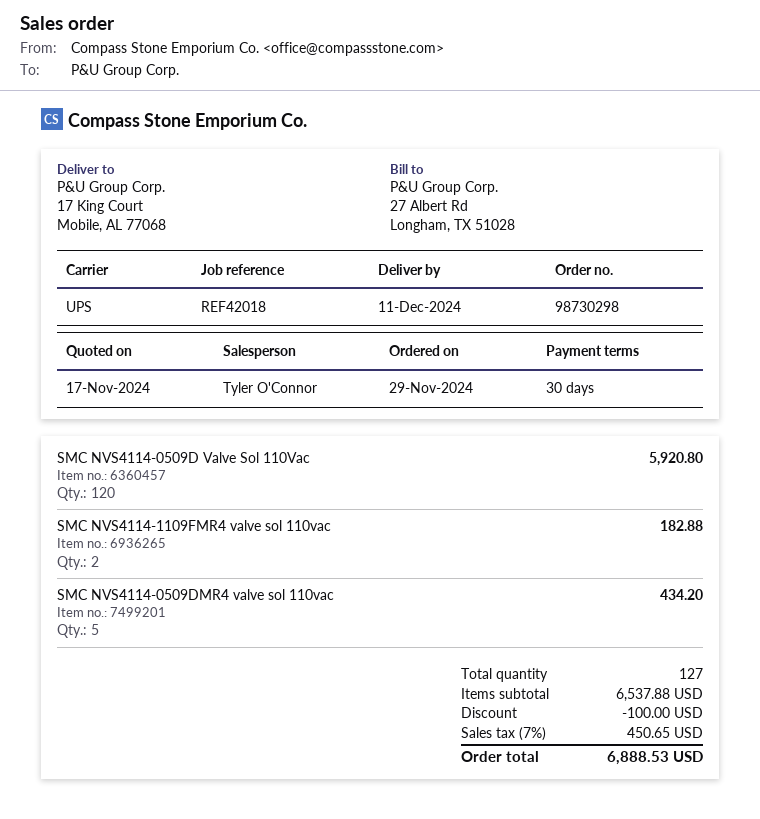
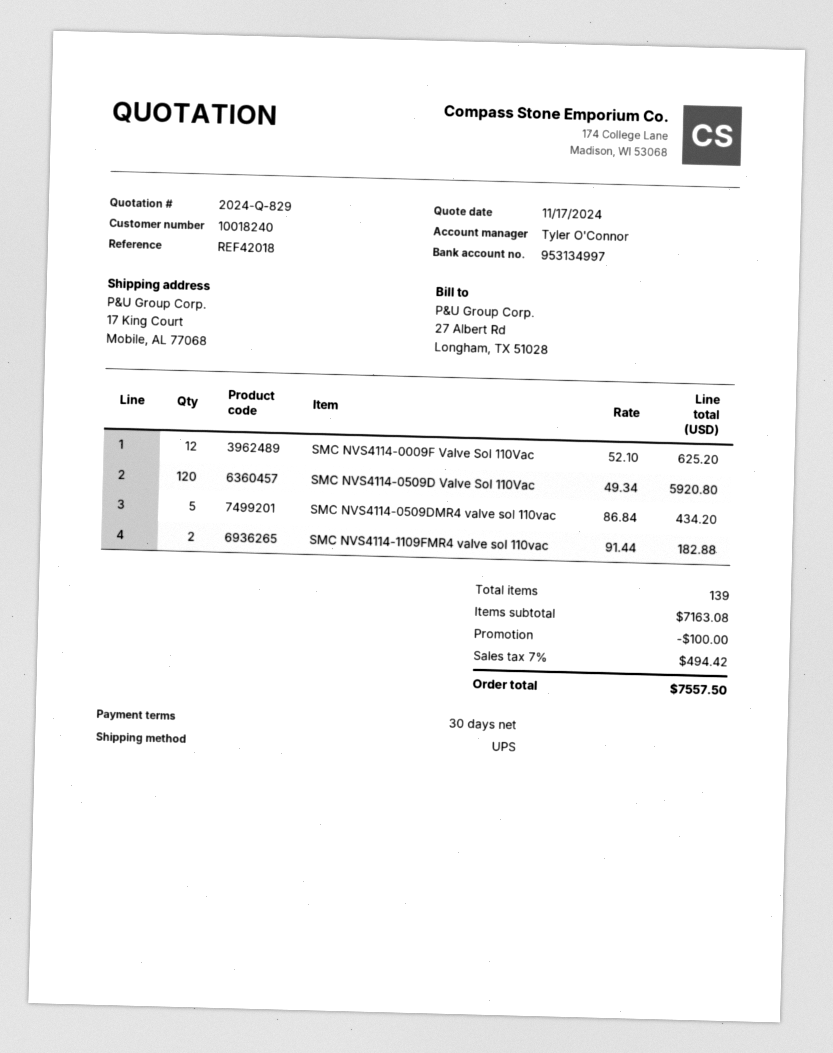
SMC NVS4114-0009F Valve Sol 110Vac: none -> 12 for 625.20
total quantity: 127 -> 139
subtotal: 6537.88 -> 7163.08
tax: 7% = 450.65 -> 7% = 494.42
total: 6888.53 -> 7557.50

